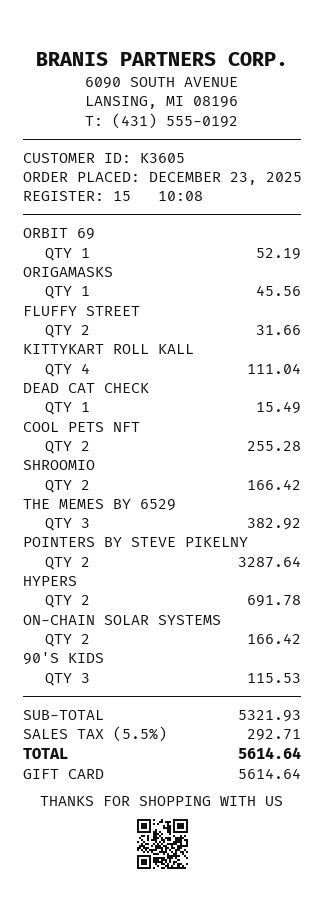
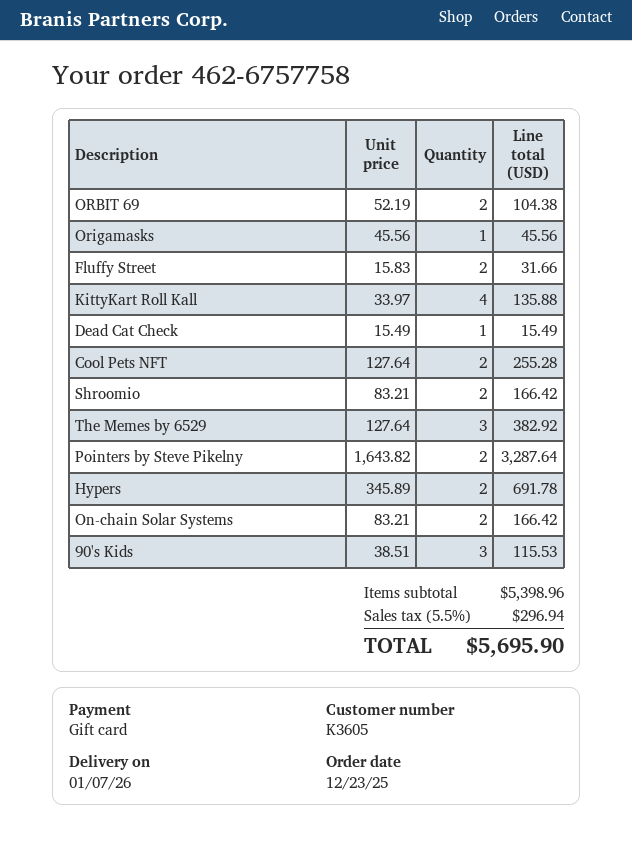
ORBIT 69: 1 for 52.19 -> 2 for 104.38
KITTYKART ROLL KALL: 4 for 111.04 -> 4 for 135.88
subtotal: 5321.93 -> 5398.96
tax: 5.5% = 292.71 -> 5.5% = 296.94
total: 5614.64 -> 5695.90

